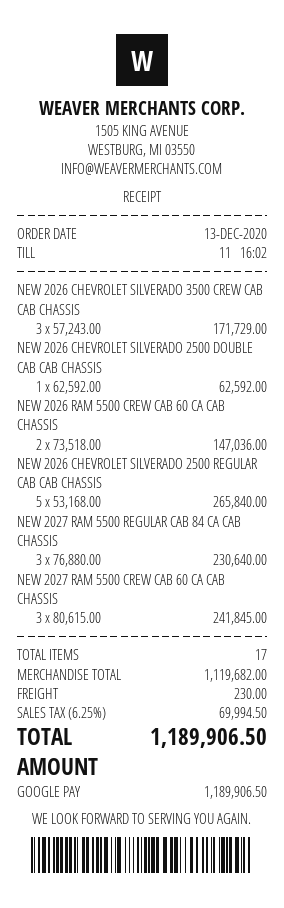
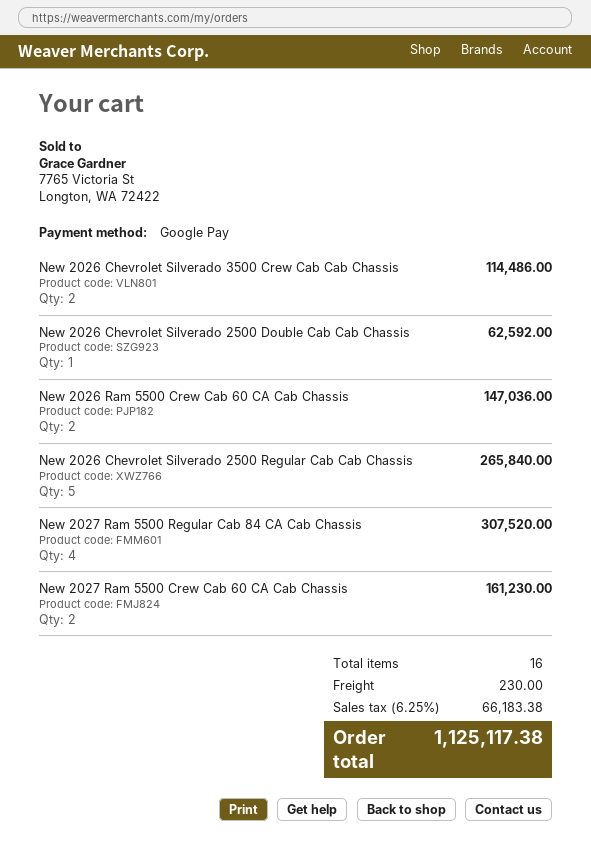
NEW 2026 CHEVROLET SILVERADO 3500 CREW CAB CAB CHASSIS: 3 for 171729.00 -> 2 for 114486.00
NEW 2027 RAM 5500 REGULAR CAB 84 CA CAB CHASSIS: 3 for 230640.00 -> 4 for 307520.00
NEW 2027 RAM 5500 CREW CAB 60 CA CAB CHASSIS: 3 for 241845.00 -> 2 for 161230.00
total quantity: 17 -> 16
tax: 6.25% = 69994.50 -> 6.25% = 66183.38
total: 1189906.50 -> 1125117.38

